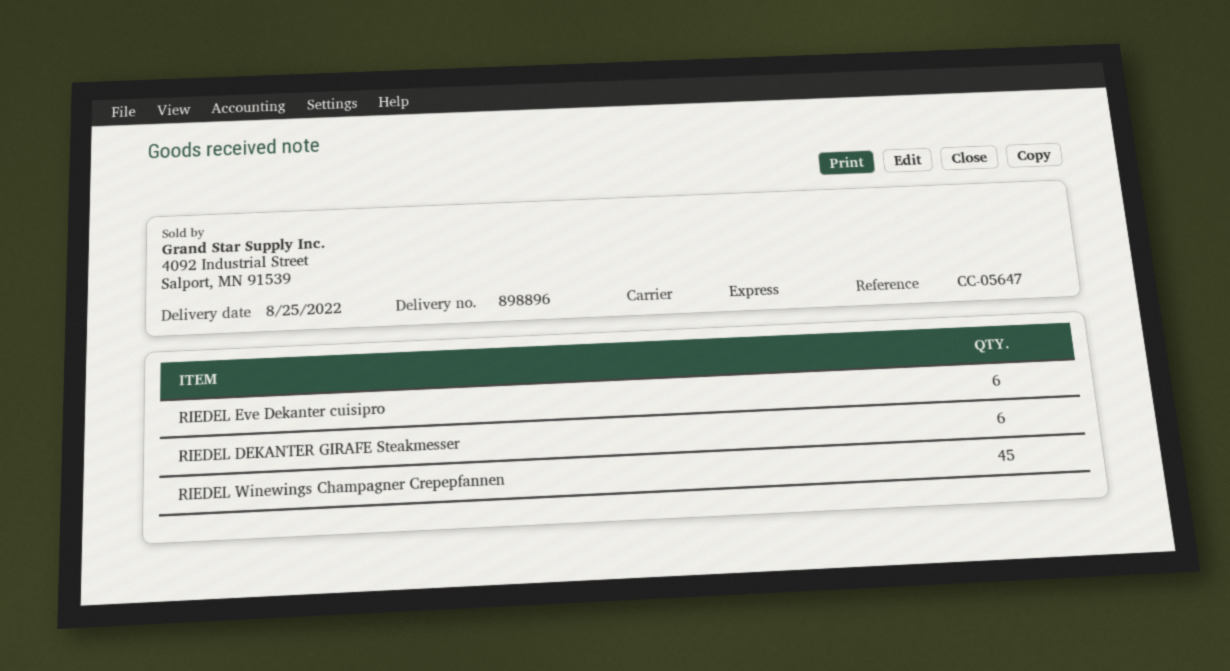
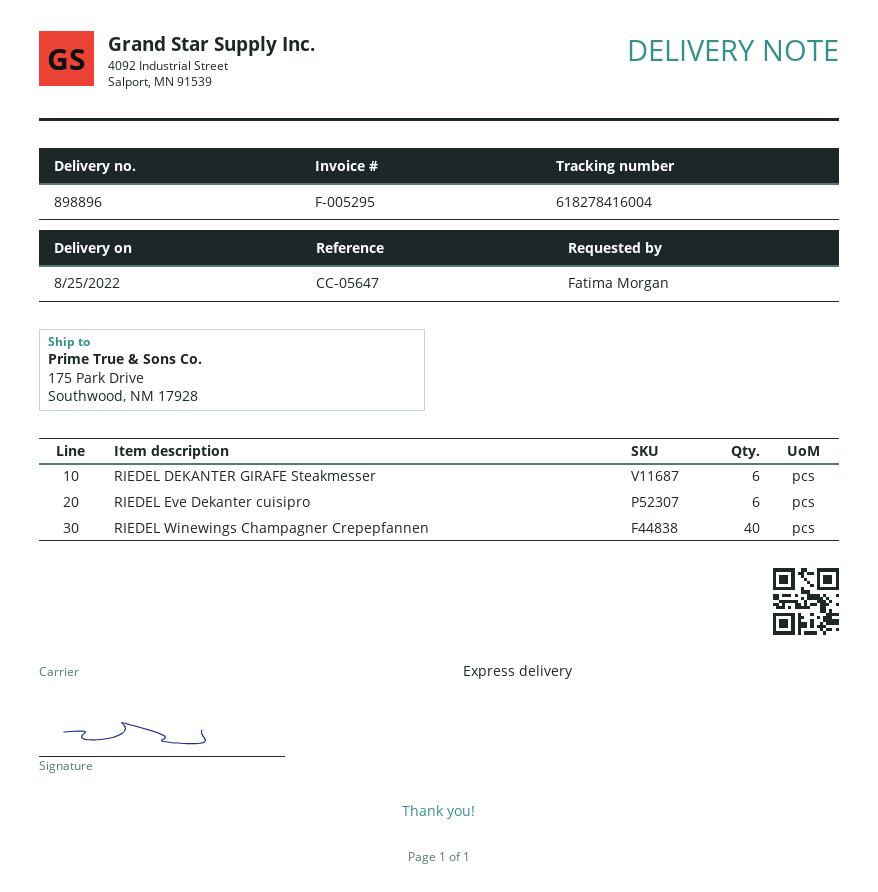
RIEDEL Winewings Champagner Crepepfannen: 45 -> 40

